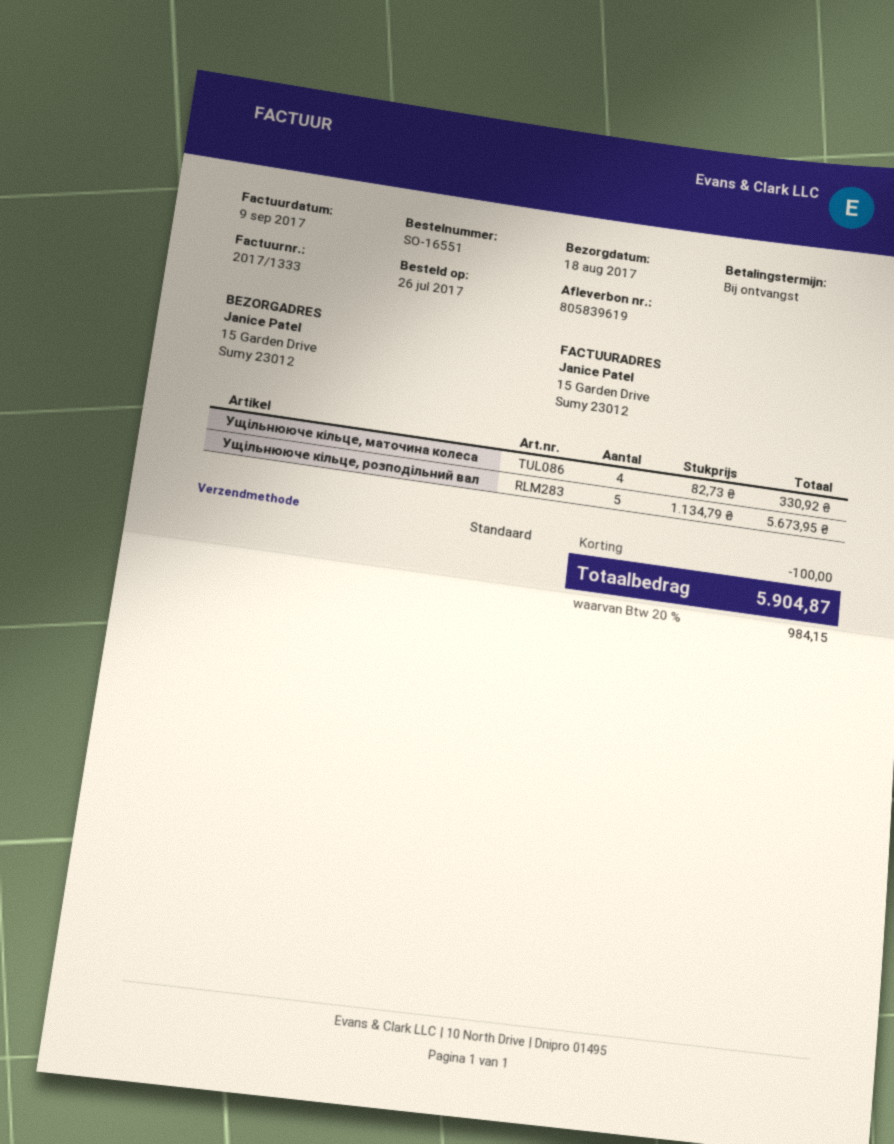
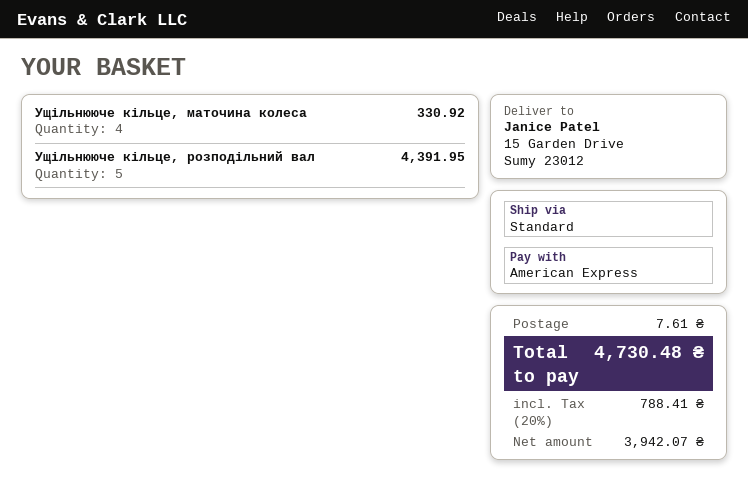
Ущільнююче кільце, розподільний вал: 5 for 5673.95 -> 5 for 4391.95
discount: 100.00 -> none
shipping: none -> 7.61
tax: 20% = 984.15 -> 20% = 788.41
total: 5904.87 -> 4730.48

